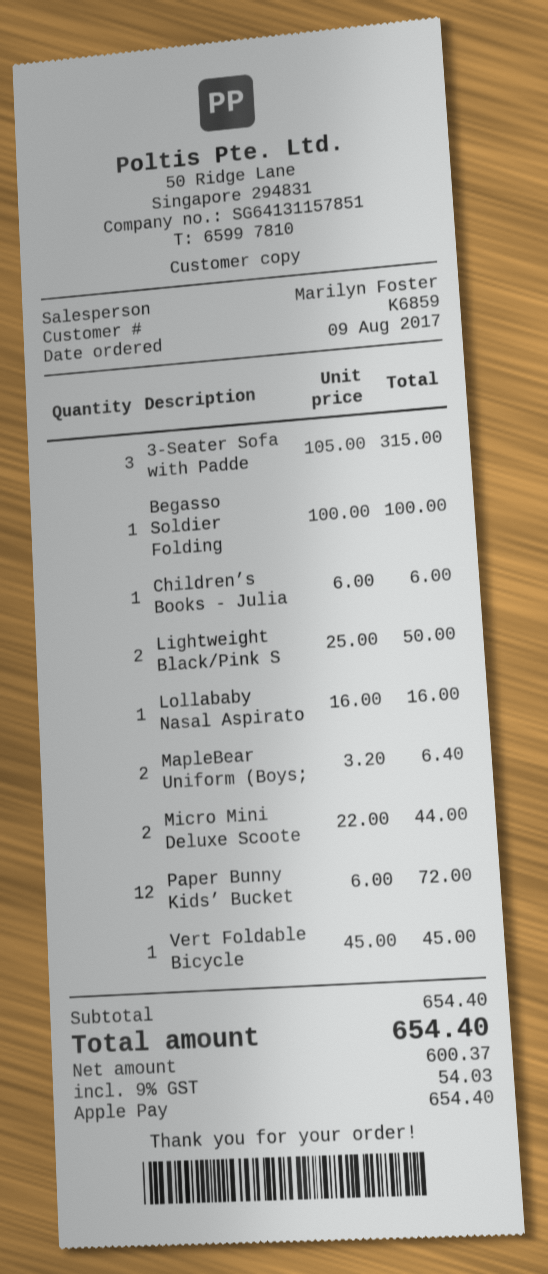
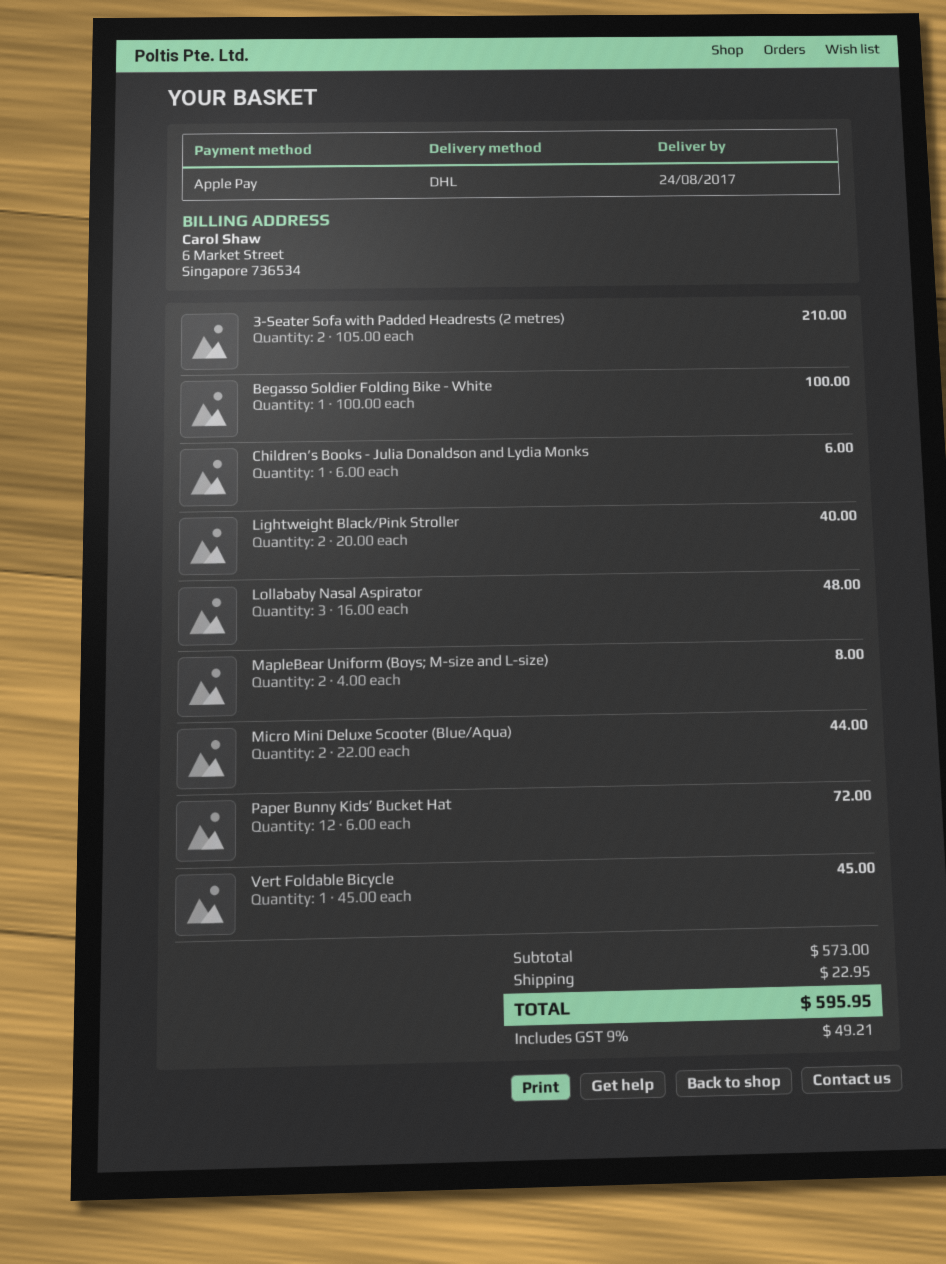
3-Seater Sofa with Padde: 3 x 105.00 = 315.00 -> 2 x 105.00 = 210.00
Lightweight Black/Pink S: 2 x 25.00 = 50.00 -> 2 x 20.00 = 40.00
Lollababy Nasal Aspirato: 1 x 16.00 = 16.00 -> 3 x 16.00 = 48.00
MapleBear Uniform (Boys;: 2 x 3.20 = 6.40 -> 2 x 4.00 = 8.00
subtotal: 654.40 -> 573.00
shipping: none -> 22.95
tax: 9% = 54.03 -> 9% = 49.21
total: 654.40 -> 595.95

